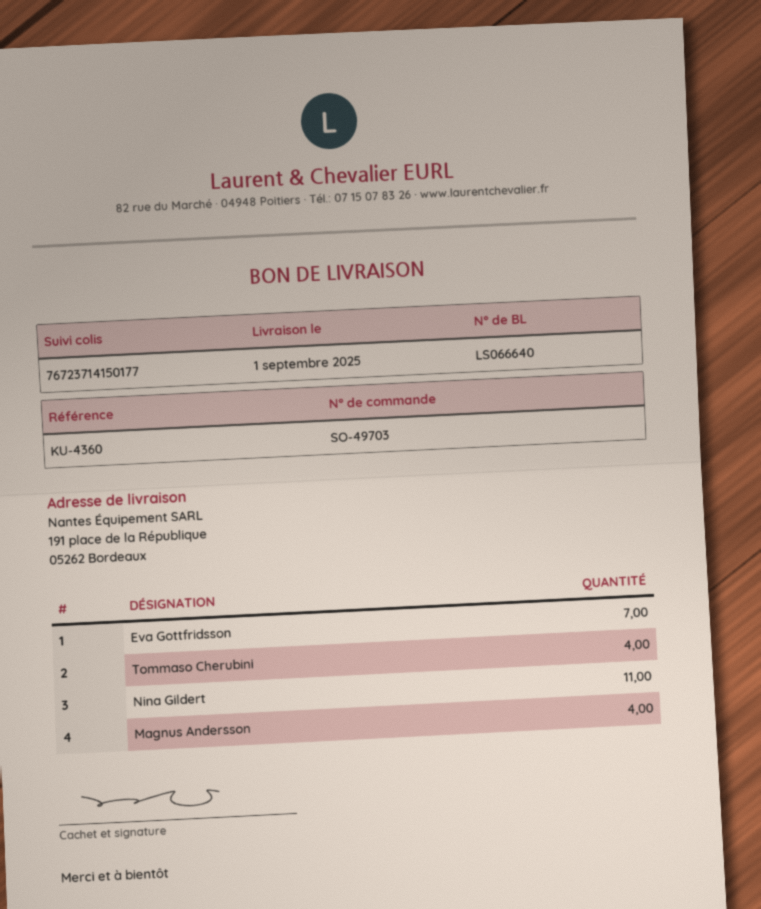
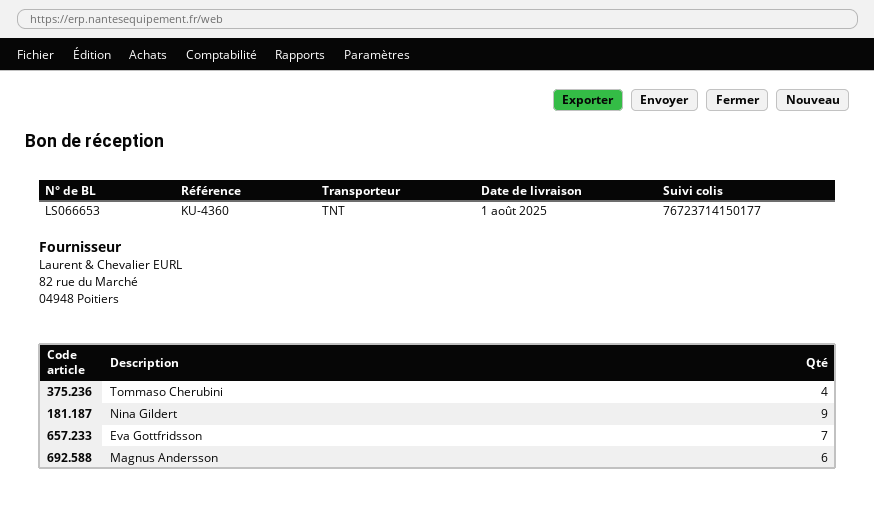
delivery note number: LS066640 -> LS066653
delivery date: 2025-09-01 -> 2025-08-01
Nina Gildert: 11 -> 9
Magnus Andersson: 4 -> 6

